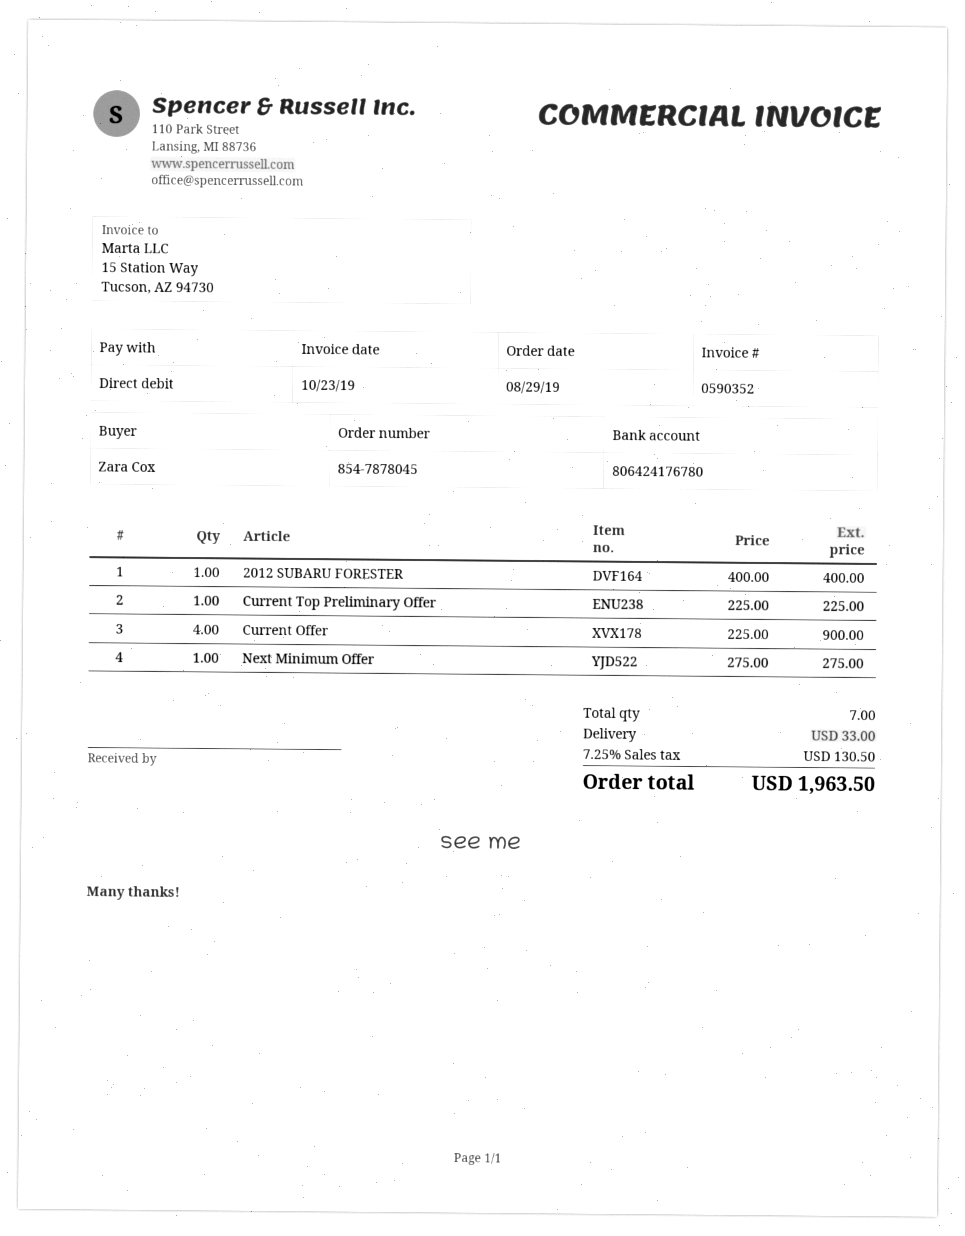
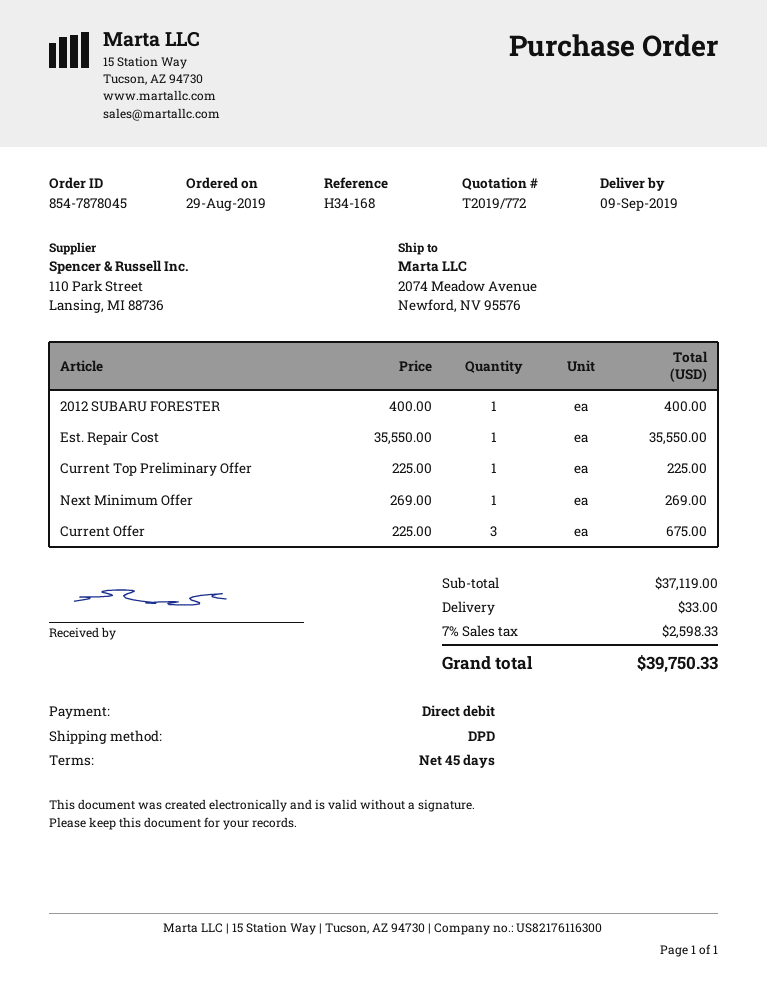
Current Offer: 4 x 225.00 = 900.00 -> 3 x 225.00 = 675.00
Next Minimum Offer: 1 x 275.00 = 275.00 -> 1 x 269.00 = 269.00
Est. Repair Cost: none -> 1 x 35550.00 = 35550.00
tax: 7.25% = 130.50 -> 7% = 2598.33
total: 1963.50 -> 39750.33

